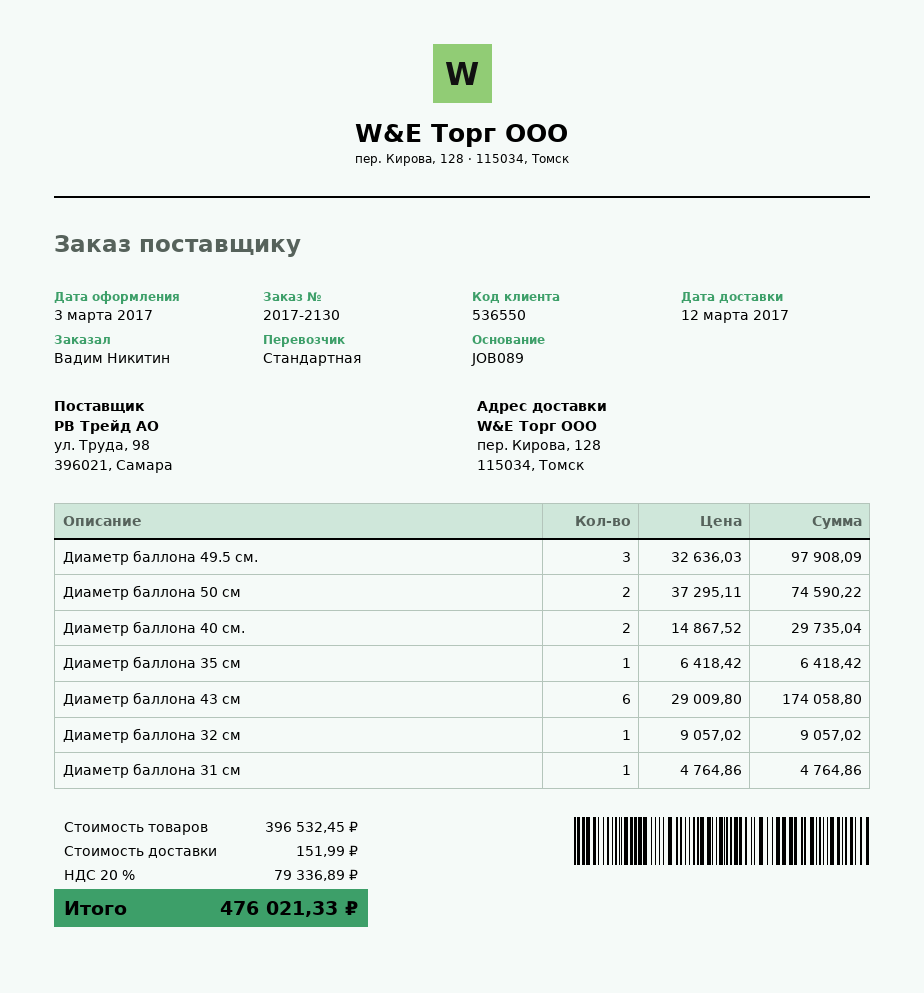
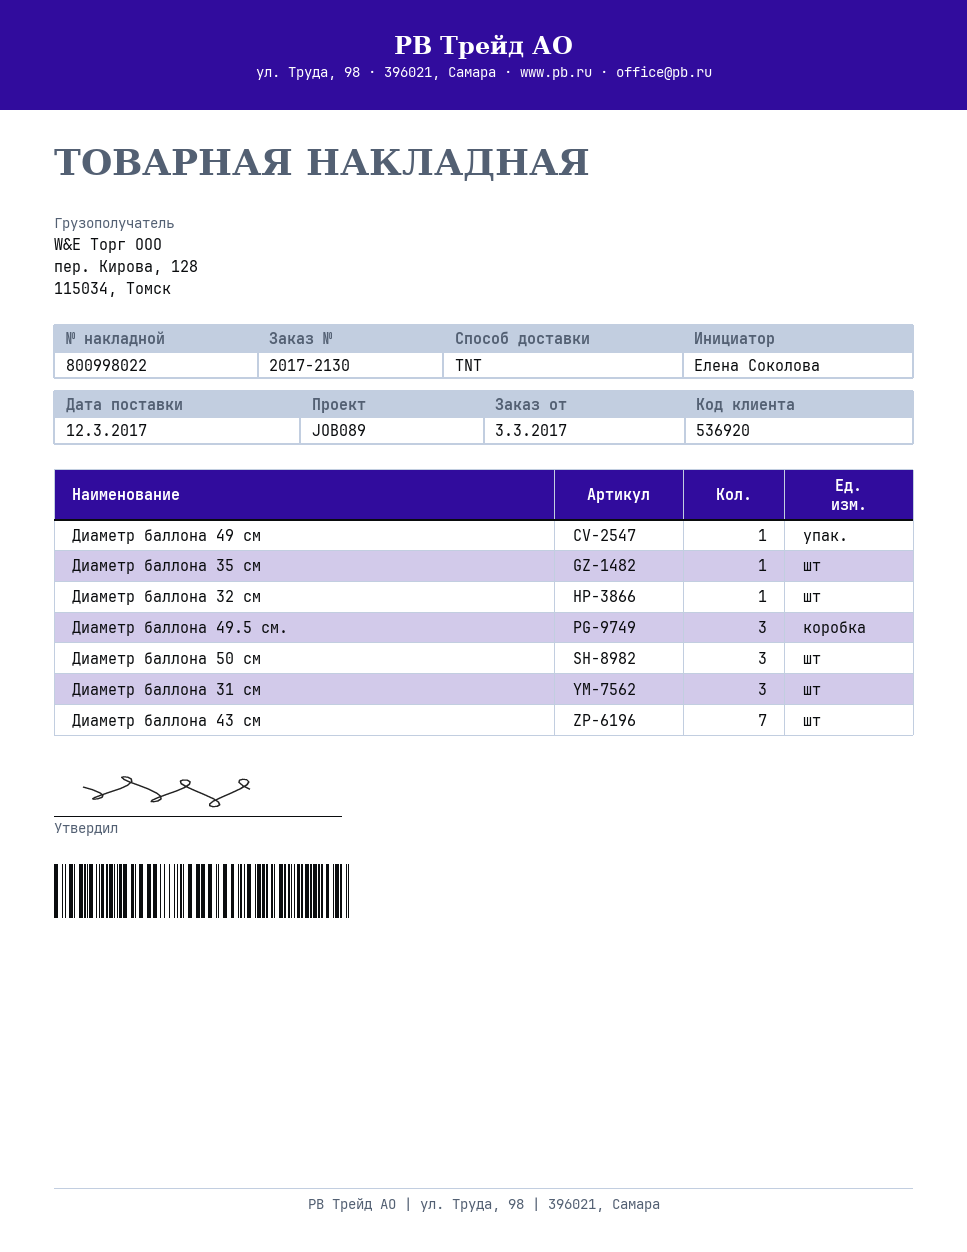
customer number: 536550 -> 536920
ordered by: Вадим Никитин -> Елена Соколова
shipping method: standard -> TNT
Диаметр баллона 50 см: 2 -> 3
Диаметр баллона 40 см.: 2 -> none
Диаметр баллона 43 см: 6 -> 7
Диаметр баллона 31 см: 1 -> 3
Диаметр баллона 49 см: none -> 1

